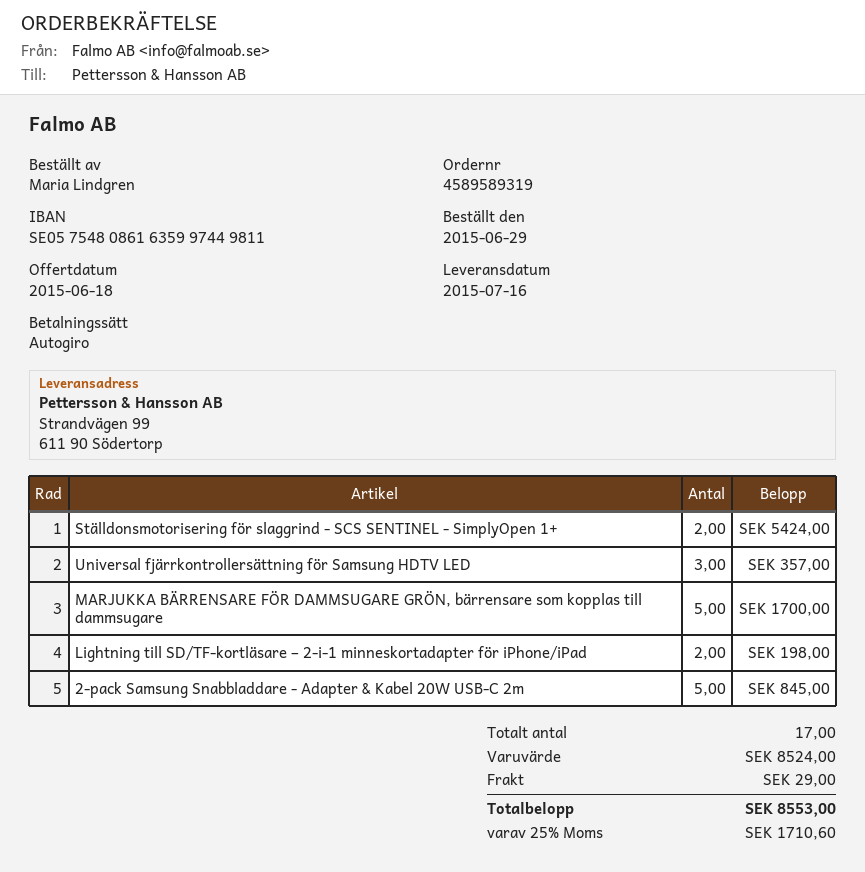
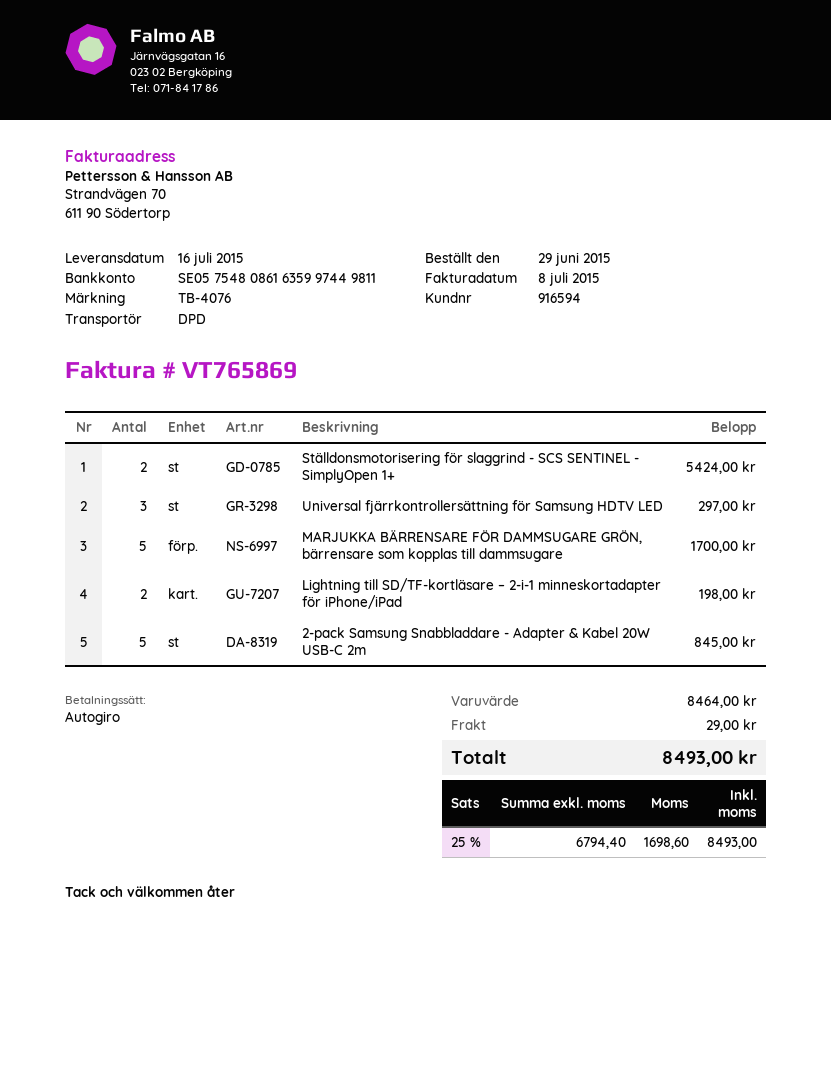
Universal fjärrkontrollersättning för Samsung HDTV LED: 3 for 357.00 -> 3 for 297.00
subtotal: 8524.00 -> 8464.00
tax: 25% = 1710.60 -> 25% = 1698.60
total: 8553.00 -> 8493.00

